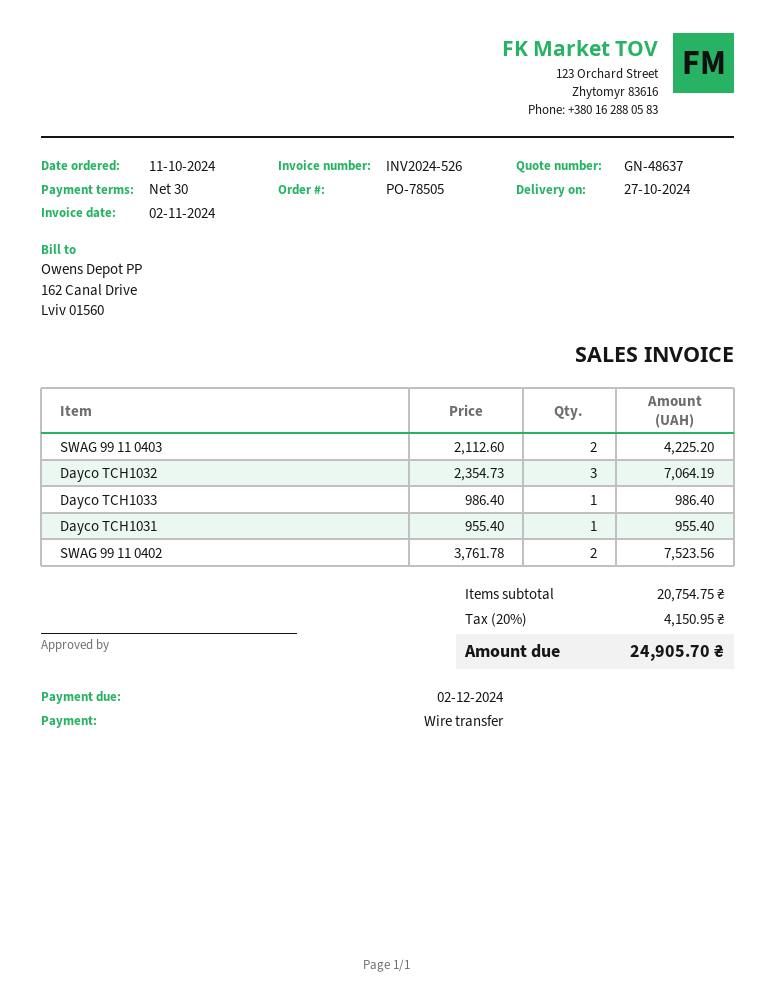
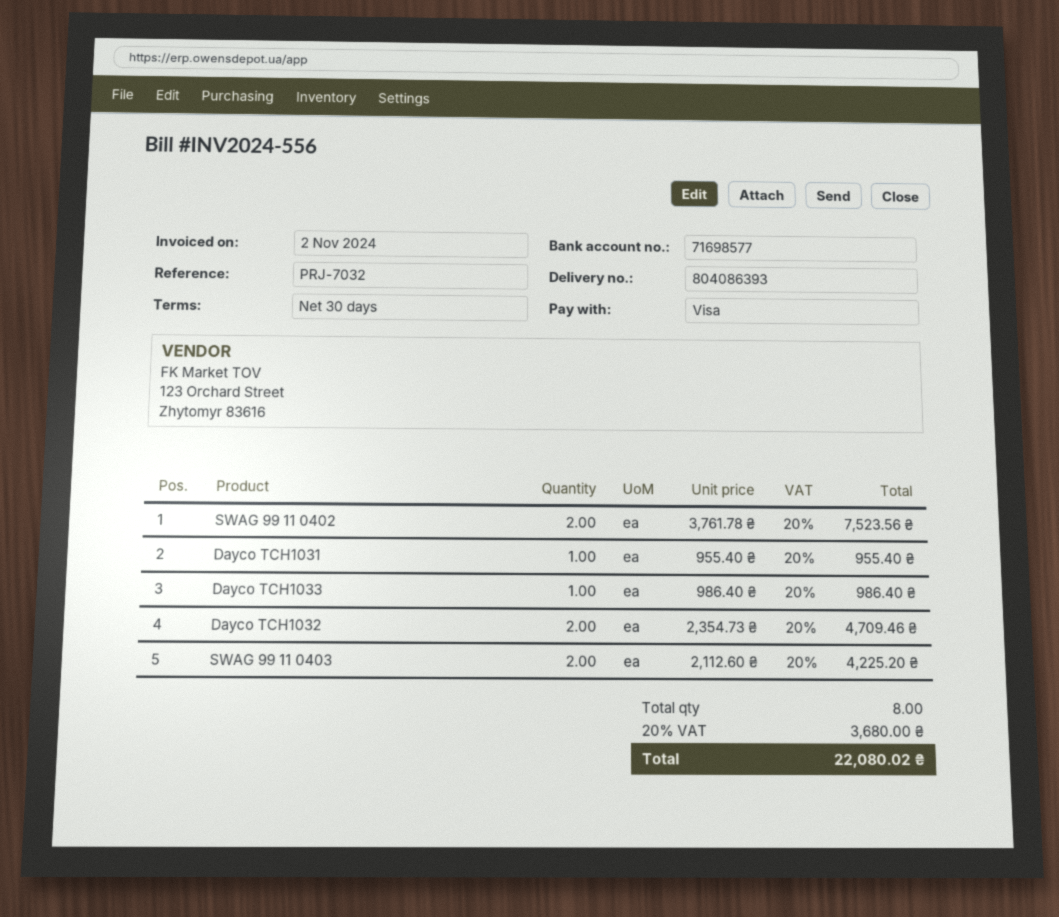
invoice number: INV2024-526 -> INV2024-556
payment method: bank transfer -> Visa
Dayco TCH1032: 3 x 2354.73 = 7064.19 -> 2 x 2354.73 = 4709.46
tax: 20% = 4150.95 -> 20% = 3680.00
total: 24905.70 -> 22080.02

